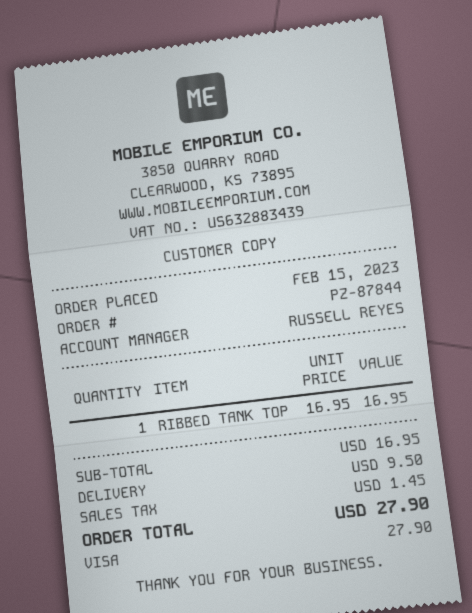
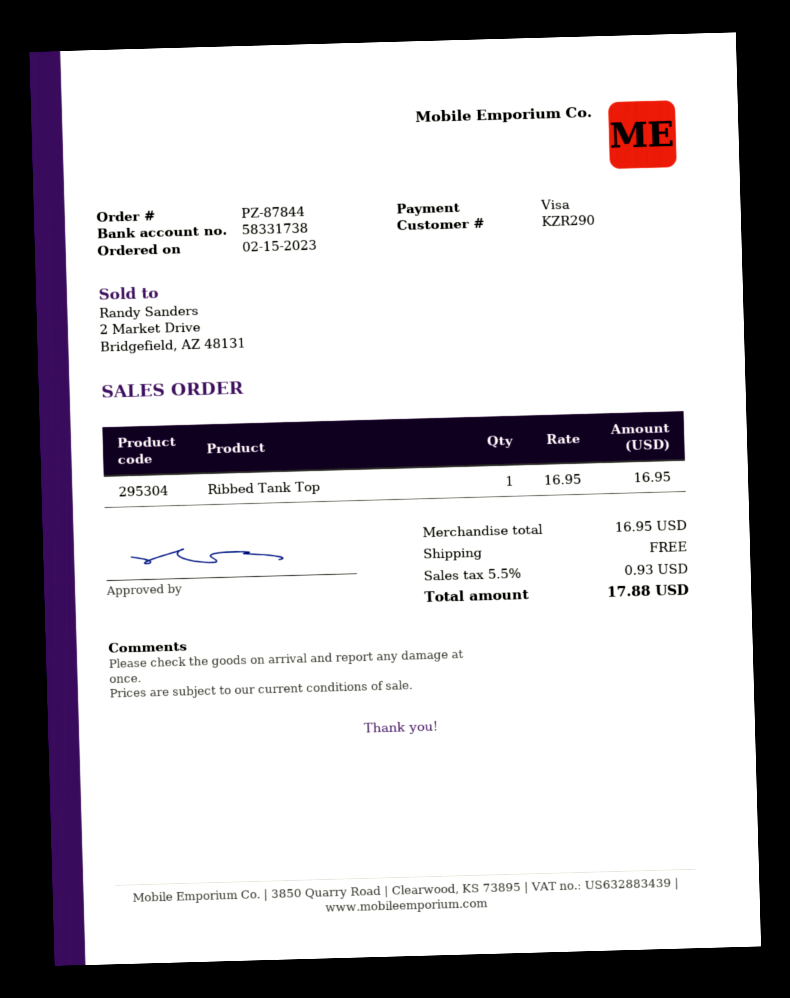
shipping: 9.50 -> 0.00
tax: 1.45 -> 0.93
total: 27.90 -> 17.88

